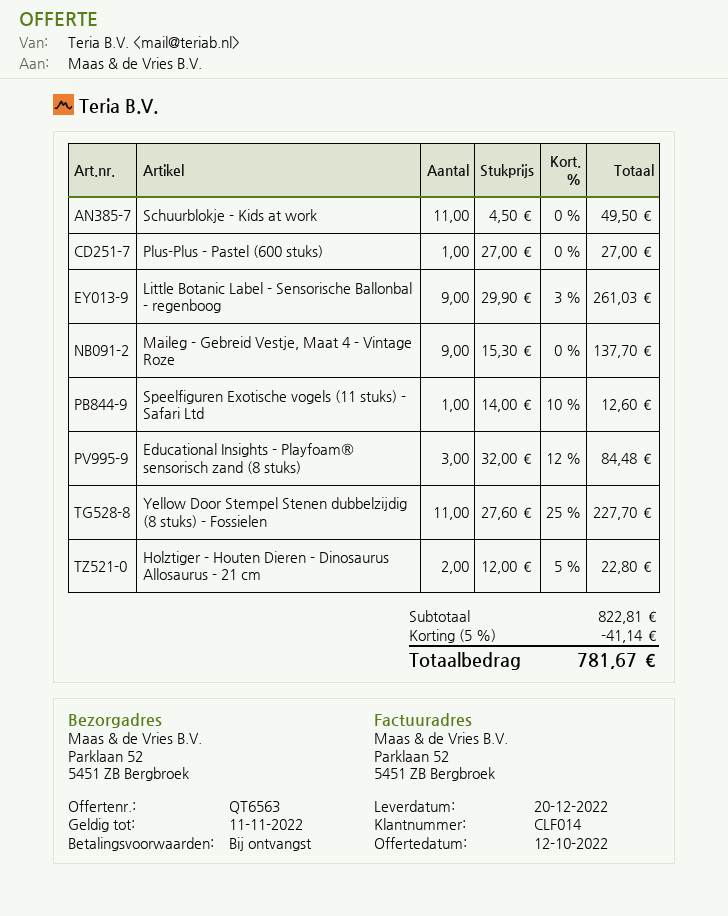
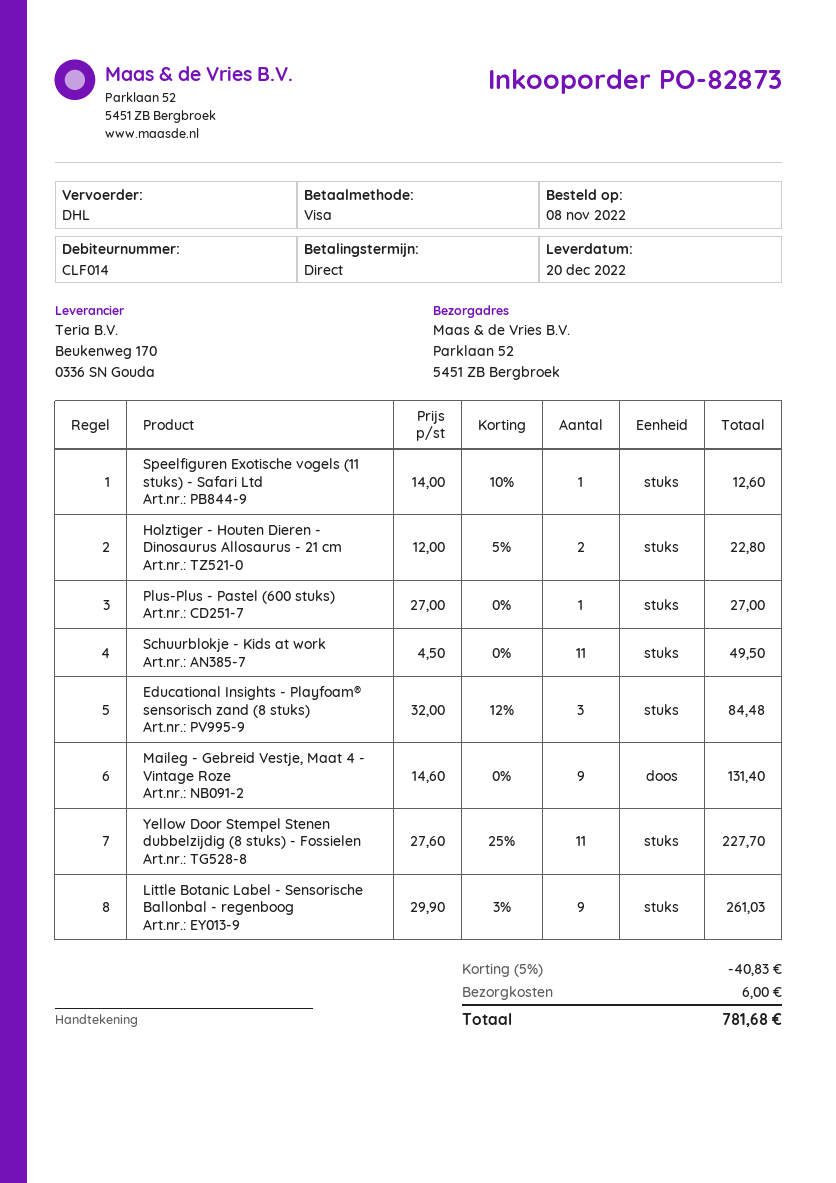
Maileg - Gebreid Vestje, Maat 4 - Vintage Roze: 9 x 15.30 = 137.70 -> 9 x 14.60 = 131.40
discount: 5% = 41.14 -> 5% = 40.83
shipping: none -> 6.00
total: 781.67 -> 781.68

